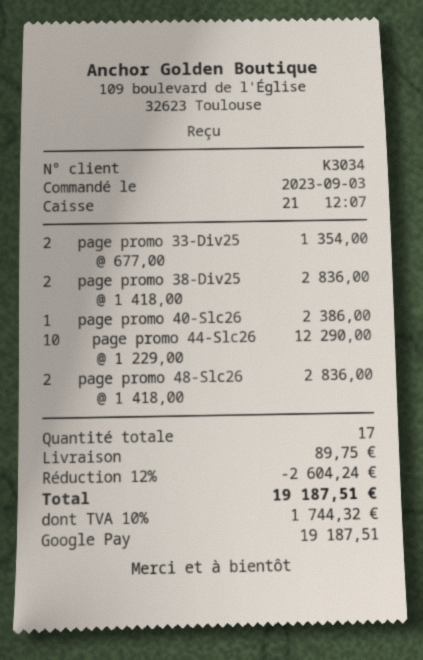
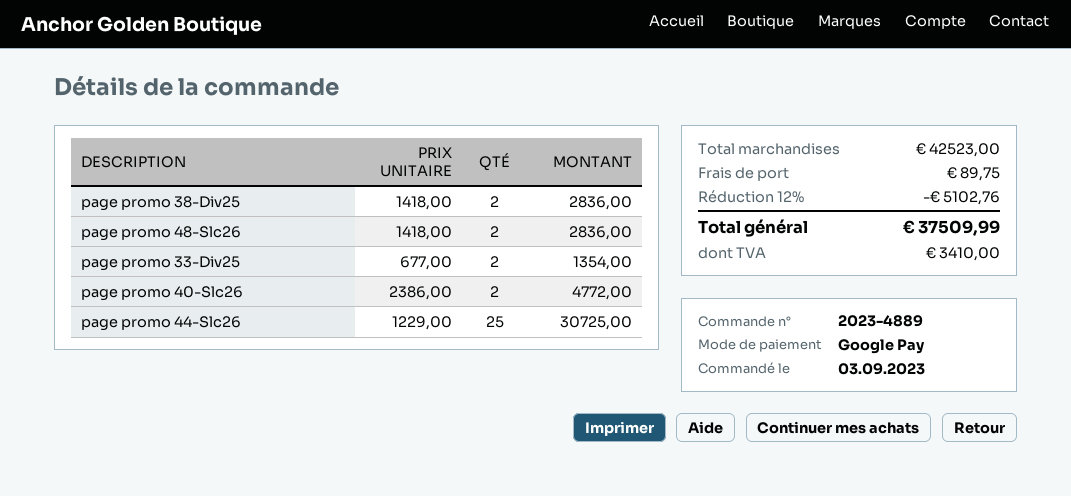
page promo 40-Slc26: 1 x 2386.00 = 2386.00 -> 2 x 2386.00 = 4772.00
page promo 44-Slc26: 10 x 1229.00 = 12290.00 -> 25 x 1229.00 = 30725.00
discount: 12% = 2604.24 -> 12% = 5102.76
tax: 1744.32 -> 3410.00
total: 19187.51 -> 37509.99

